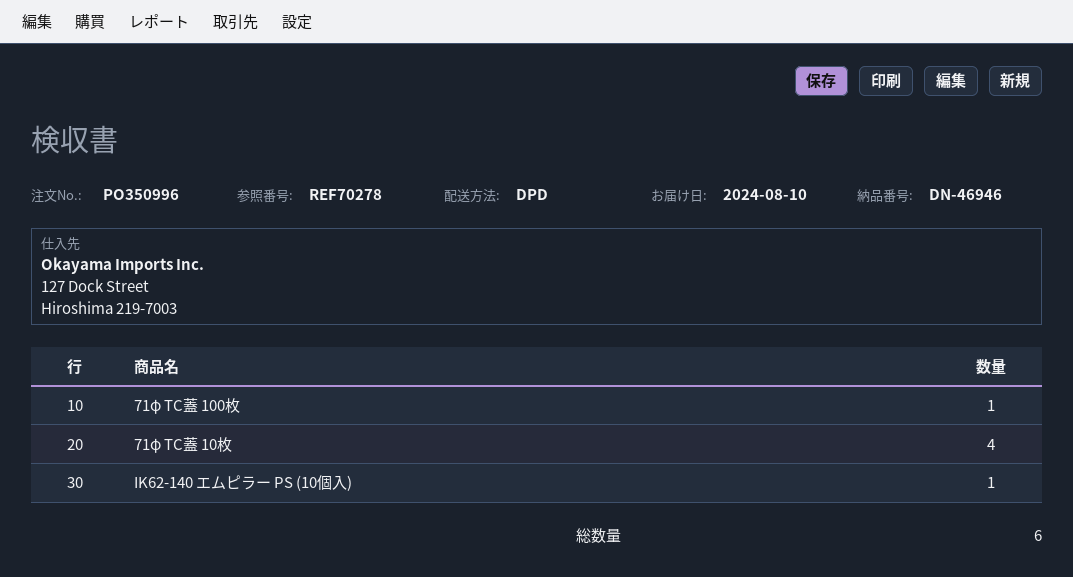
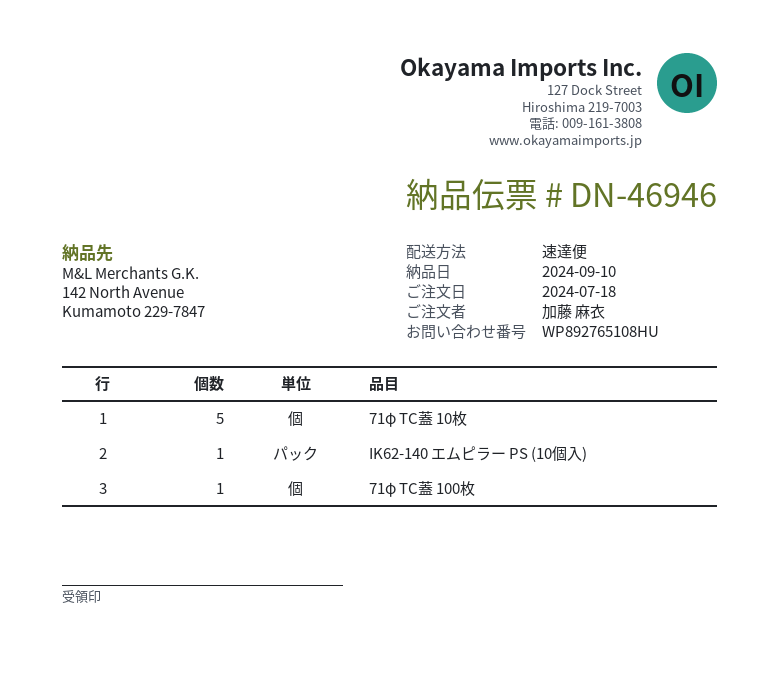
delivery date: 2024-08-10 -> 2024-09-10
shipping method: DPD -> express
71φ TC蓋 10枚: 4 -> 5

